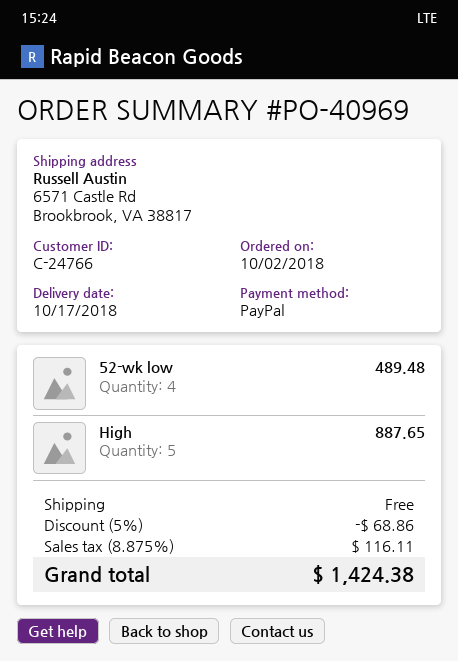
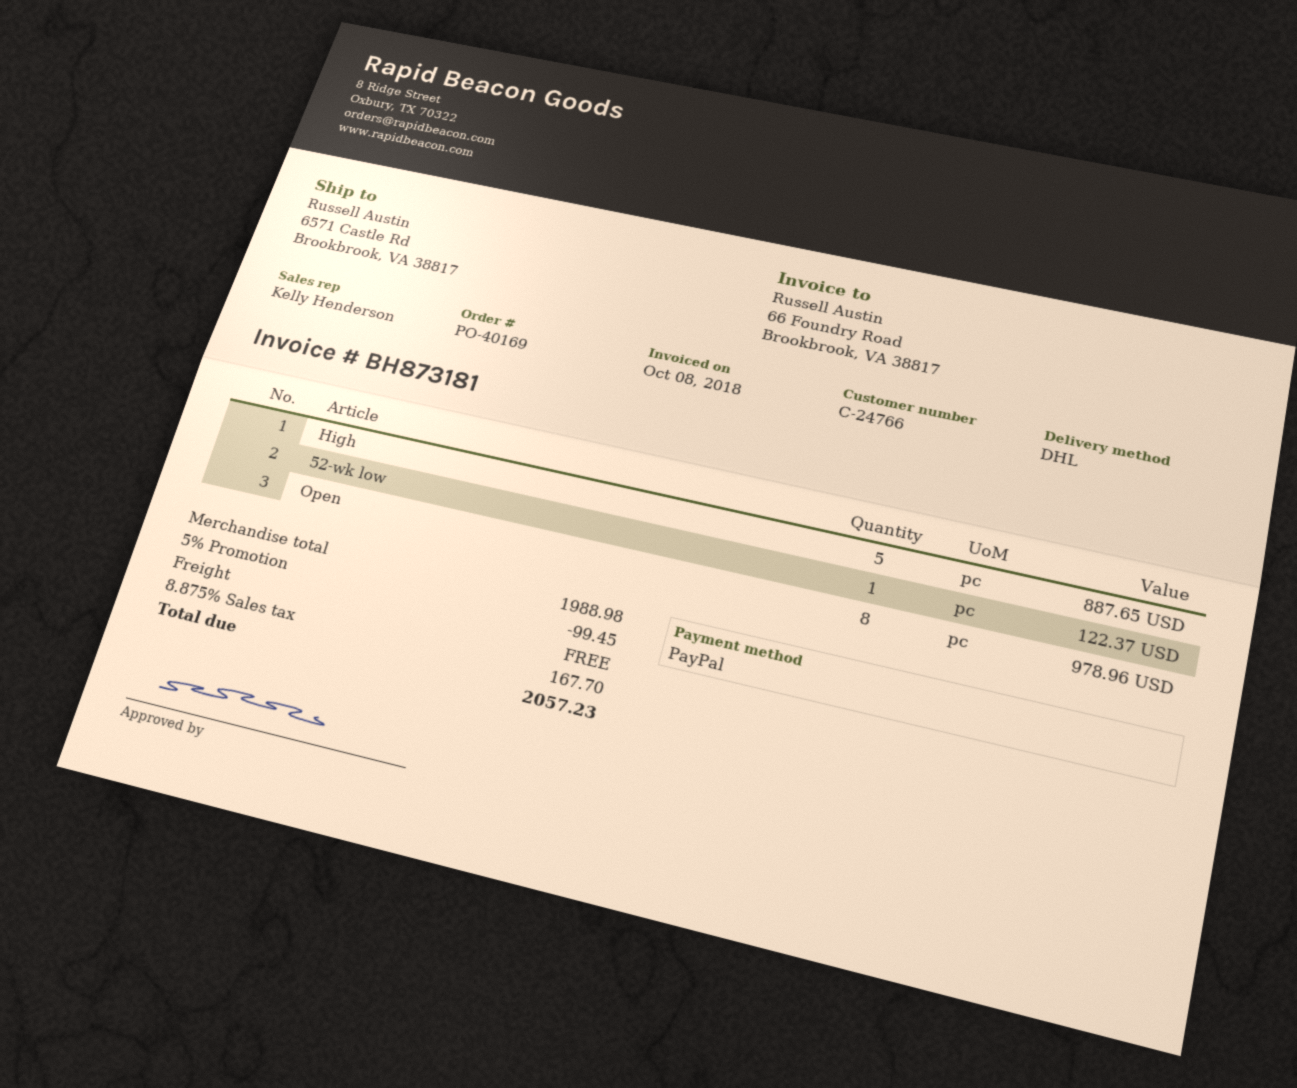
order number: PO-40969 -> PO-40169
52-wk low: 4 for 489.48 -> 1 for 122.37
Open: none -> 8 for 978.96
discount: 5% = 68.86 -> 5% = 99.45
tax: 8.875% = 116.11 -> 8.875% = 167.70
total: 1424.38 -> 2057.23

